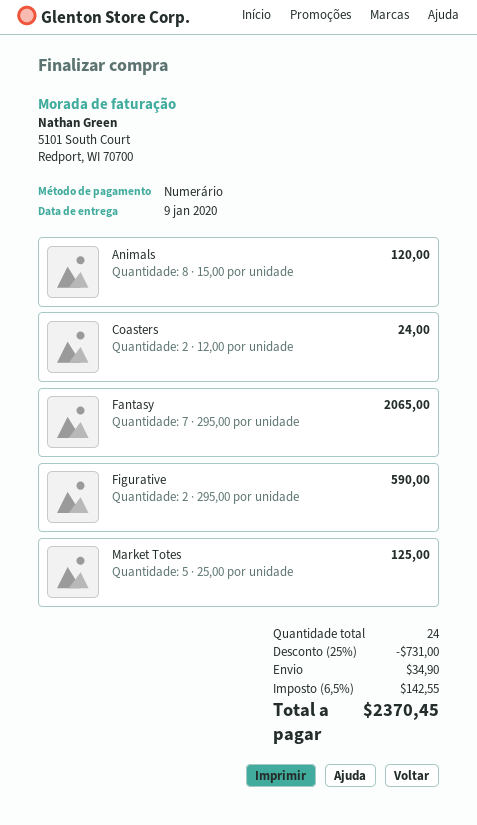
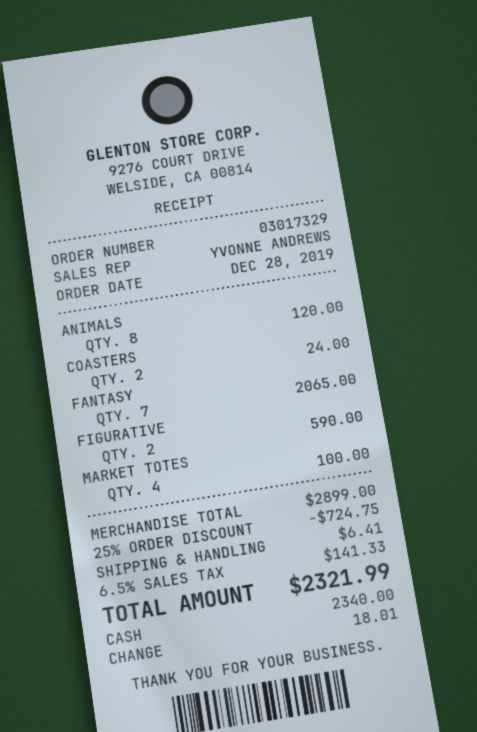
Market Totes: 5 for 125.00 -> 4 for 100.00
discount: 25% = 731.00 -> 25% = 724.75
shipping: 34.90 -> 6.41
tax: 6.5% = 142.55 -> 6.5% = 141.33
total: 2370.45 -> 2321.99

